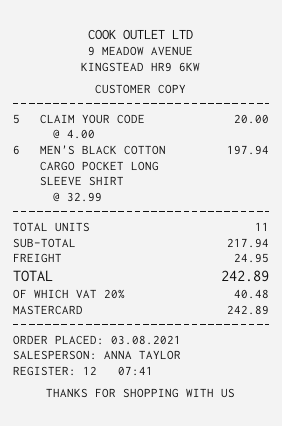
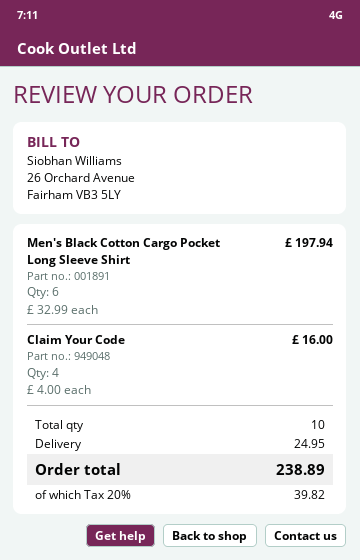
CLAIM YOUR CODE: 5 x 4.00 = 20.00 -> 4 x 4.00 = 16.00
total quantity: 11 -> 10
tax: 20% = 40.48 -> 20% = 39.82
total: 242.89 -> 238.89

